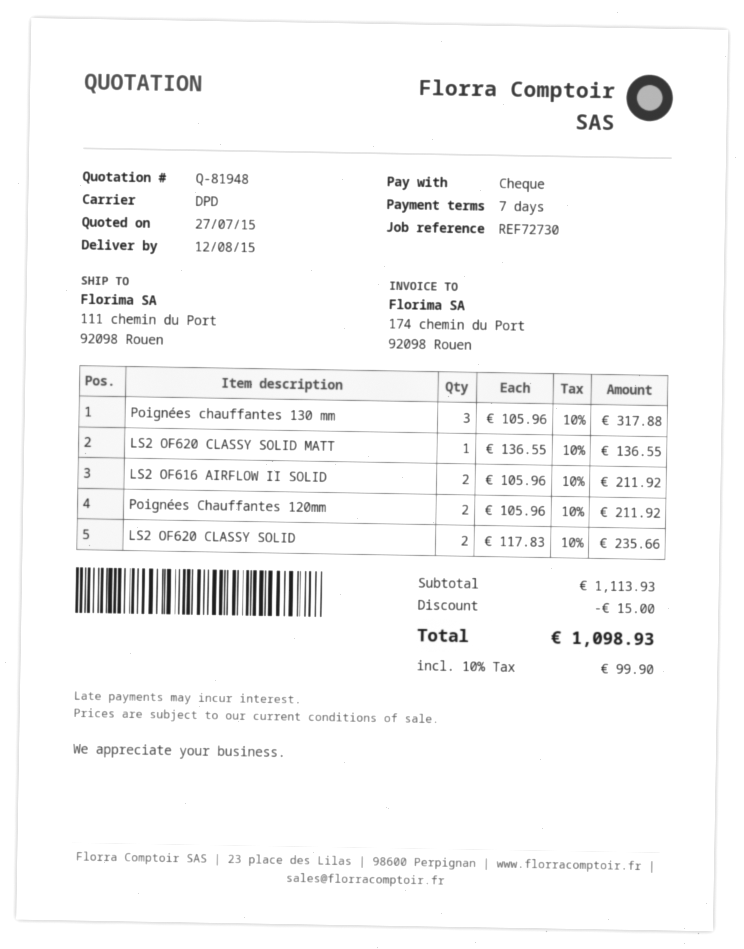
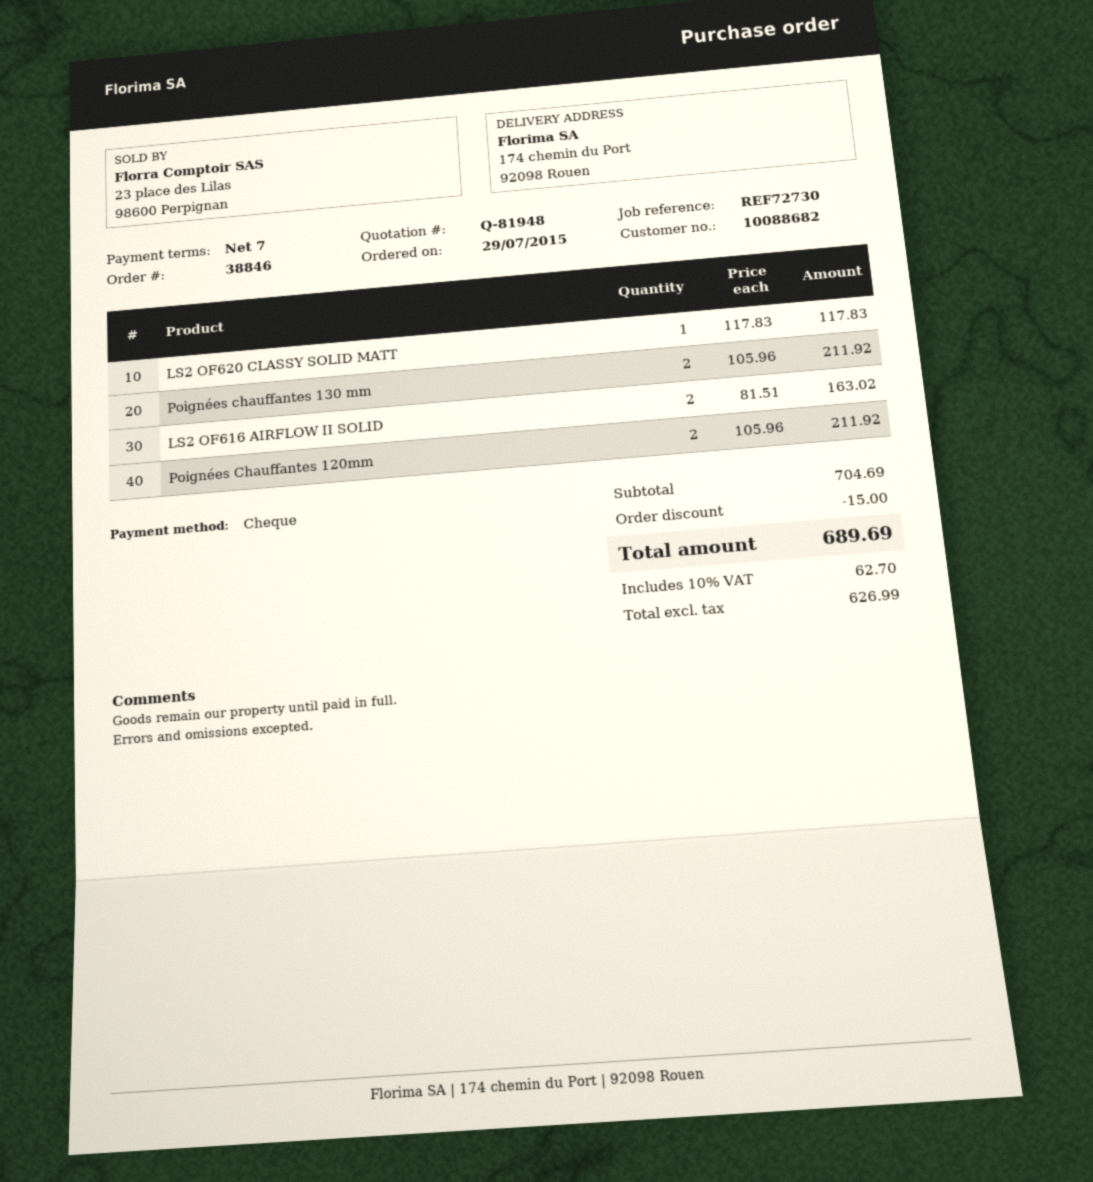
ship to: 111 chemin du Port, 92098 Rouen -> 174 chemin du Port, 92098 Rouen
Poignées chauffantes 130 mm: 3 x 105.96 = 317.88 -> 2 x 105.96 = 211.92
LS2 OF620 CLASSY SOLID MATT: 1 x 136.55 = 136.55 -> 1 x 117.83 = 117.83
LS2 OF616 AIRFLOW II SOLID: 2 x 105.96 = 211.92 -> 2 x 81.51 = 163.02
LS2 OF620 CLASSY SOLID: 2 x 117.83 = 235.66 -> none
subtotal: 1113.93 -> 704.69
tax: 10% = 99.90 -> 10% = 62.70
total: 1098.93 -> 689.69

